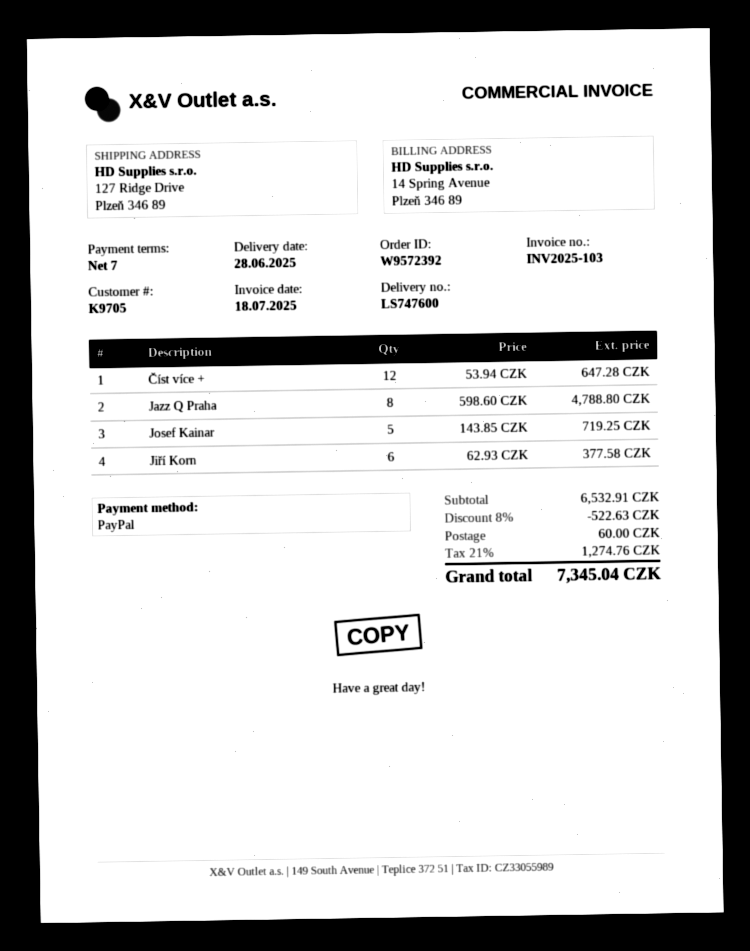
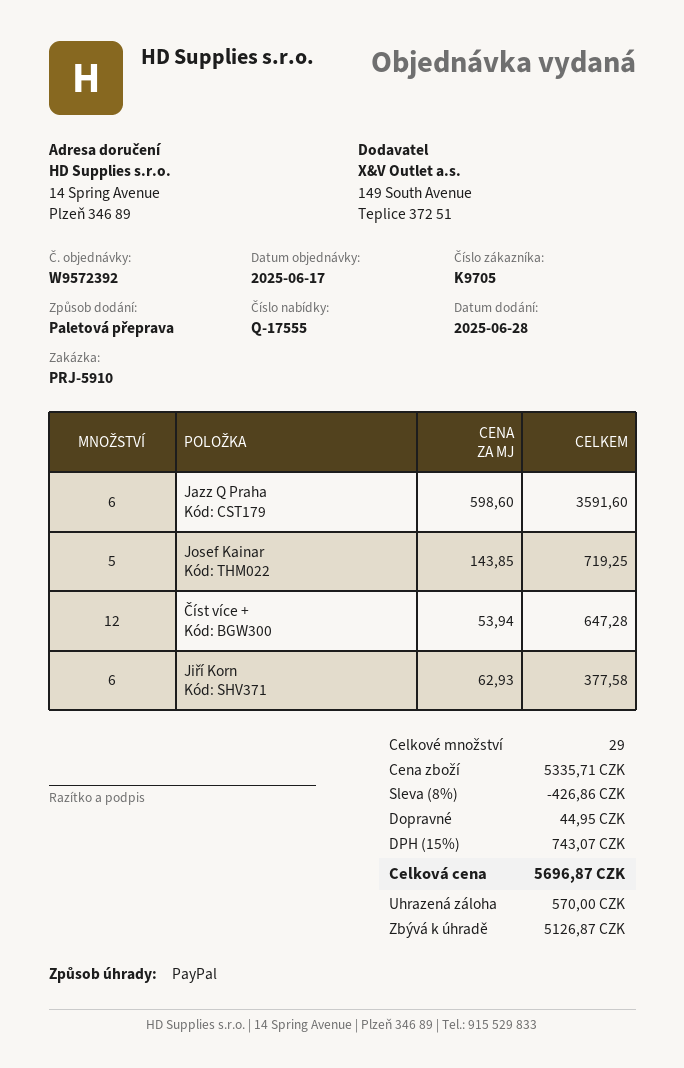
ship to: 127 Ridge Drive, Plzeň 346 89 -> 14 Spring Avenue, Plzeň 346 89
Jazz Q Praha: 8 x 598.60 = 4788.80 -> 6 x 598.60 = 3591.60
subtotal: 6532.91 -> 5335.71
discount: 8% = 522.63 -> 8% = 426.86
shipping: 60.00 -> 44.95
tax: 21% = 1274.76 -> 15% = 743.07
total: 7345.04 -> 5696.87

